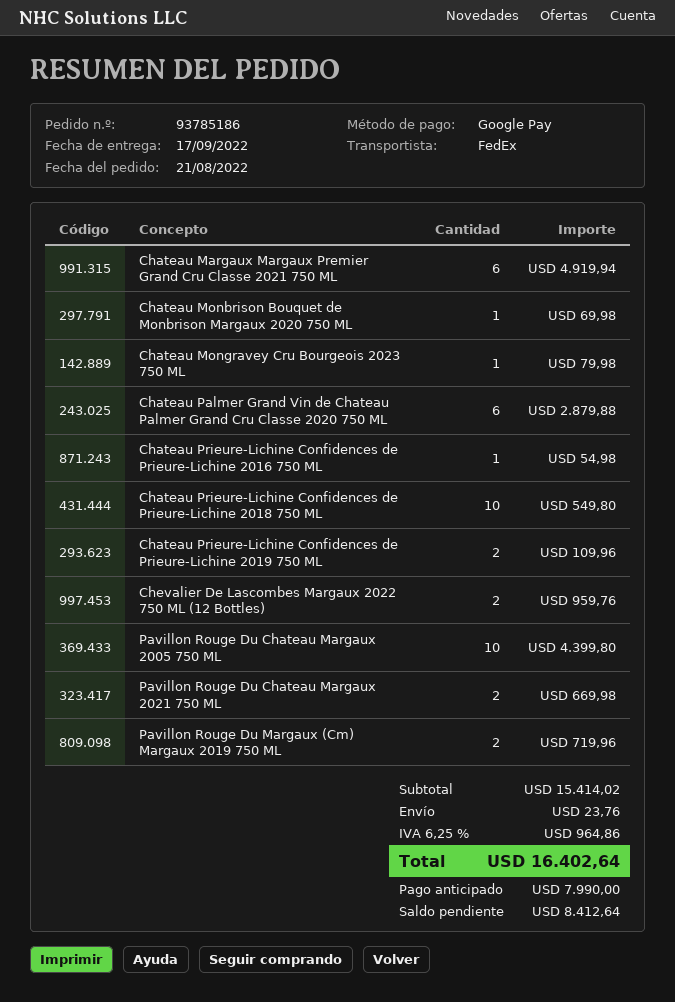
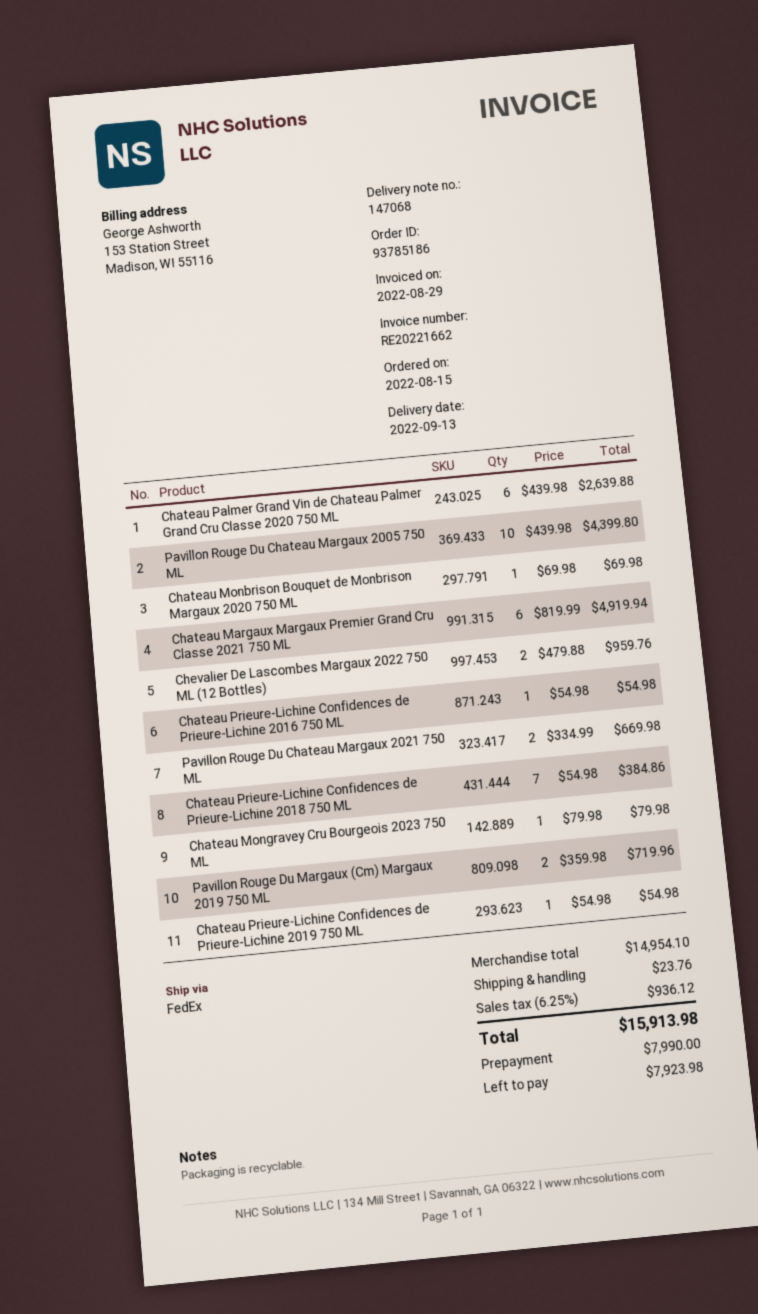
order date: 2022-08-21 -> 2022-08-15
delivery date: 2022-09-17 -> 2022-09-13
Chateau Palmer Grand Vin de Chateau Palmer Grand Cru Classe 2020 750 ML: 6 for 2879.88 -> 6 for 2639.88
Chateau Prieure-Lichine Confidences de Prieure-Lichine 2018 750 ML: 10 for 549.80 -> 7 for 384.86
Chateau Prieure-Lichine Confidences de Prieure-Lichine 2019 750 ML: 2 for 109.96 -> 1 for 54.98
subtotal: 15414.02 -> 14954.10
tax: 6.25% = 964.86 -> 6.25% = 936.12
total: 16402.64 -> 15913.98
balance: 8412.64 -> 7923.98

